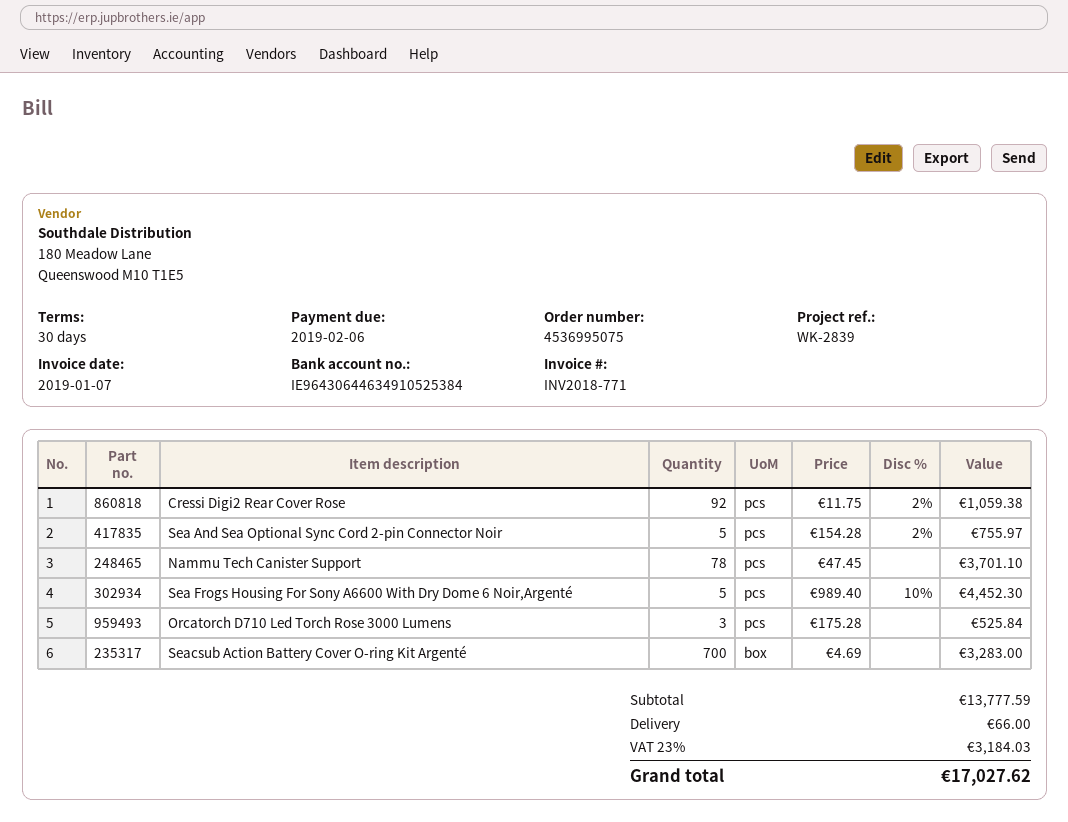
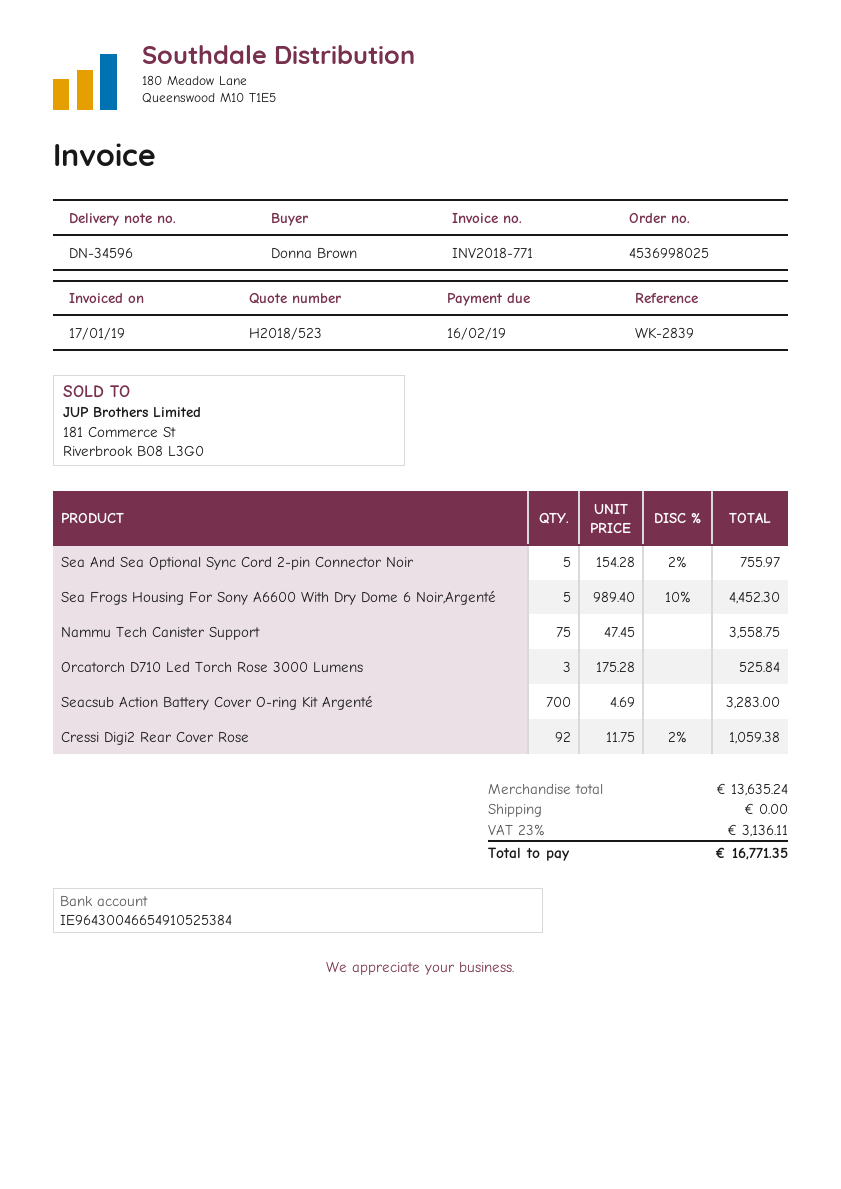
order number: 4536995075 -> 4536998025
invoice date: 2019-01-07 -> 2019-01-17
due date: 2019-02-06 -> 2019-02-16
bank account: IE96430644634910525384 -> IE96430046654910525384
Nammu Tech Canister Support: 78 x 47.45 = 3701.10 -> 75 x 47.45 = 3558.75
subtotal: 13777.59 -> 13635.24
shipping: 66.00 -> 0.00
tax: 23% = 3184.03 -> 23% = 3136.11
total: 17027.62 -> 16771.35

